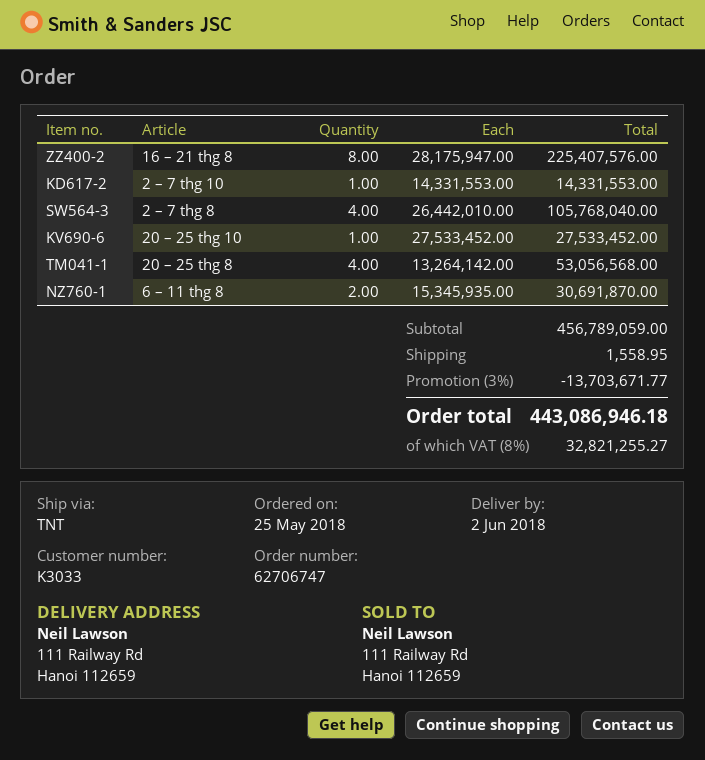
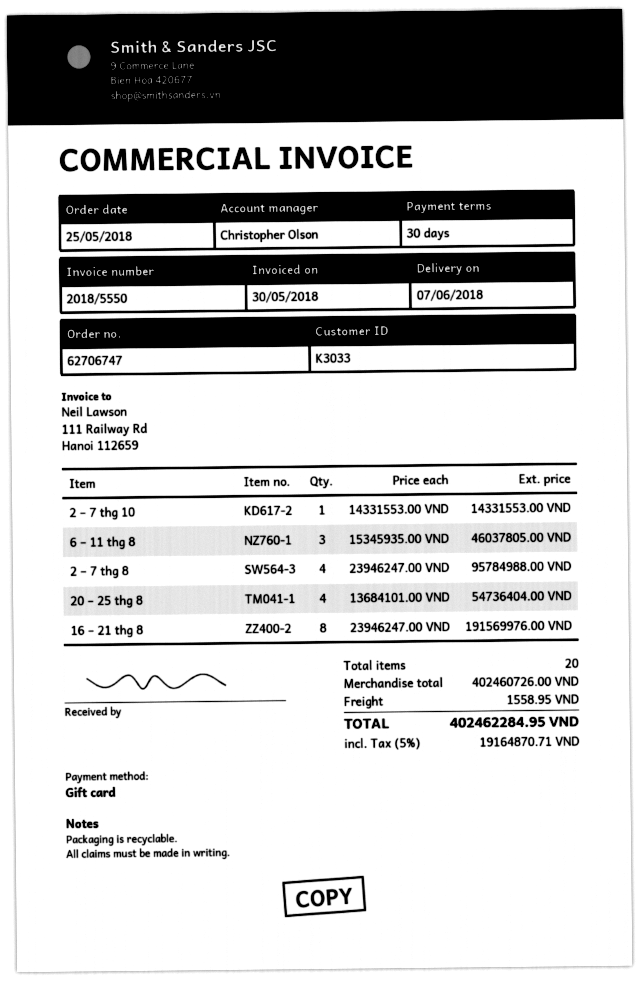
delivery date: 2018-06-02 -> 2018-06-07
16 – 21 thg 8: 8 x 28175947.00 = 225407576.00 -> 8 x 23946247.00 = 191569976.00
2 – 7 thg 8: 4 x 26442010.00 = 105768040.00 -> 4 x 23946247.00 = 95784988.00
20 – 25 thg 10: 1 x 27533452.00 = 27533452.00 -> none
20 – 25 thg 8: 4 x 13264142.00 = 53056568.00 -> 4 x 13684101.00 = 54736404.00
6 – 11 thg 8: 2 x 15345935.00 = 30691870.00 -> 3 x 15345935.00 = 46037805.00
subtotal: 456789059.00 -> 402460726.00
discount: 3% = 13703671.77 -> none
tax: 8% = 32821255.27 -> 5% = 19164870.71
total: 443086946.18 -> 402462284.95

